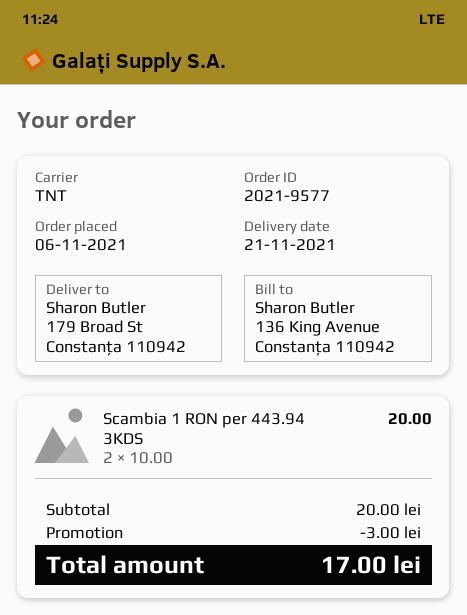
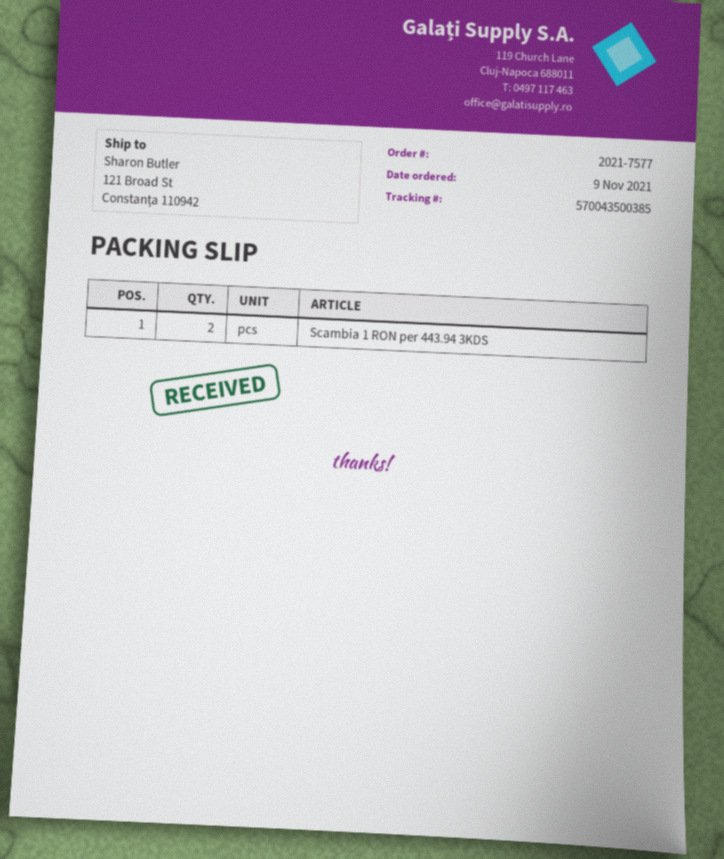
order number: 2021-9577 -> 2021-7577
order date: 2021-11-06 -> 2021-11-09
ship to: 179 Broad St, Constanța 110942 -> 121 Broad St, Constanța 110942

